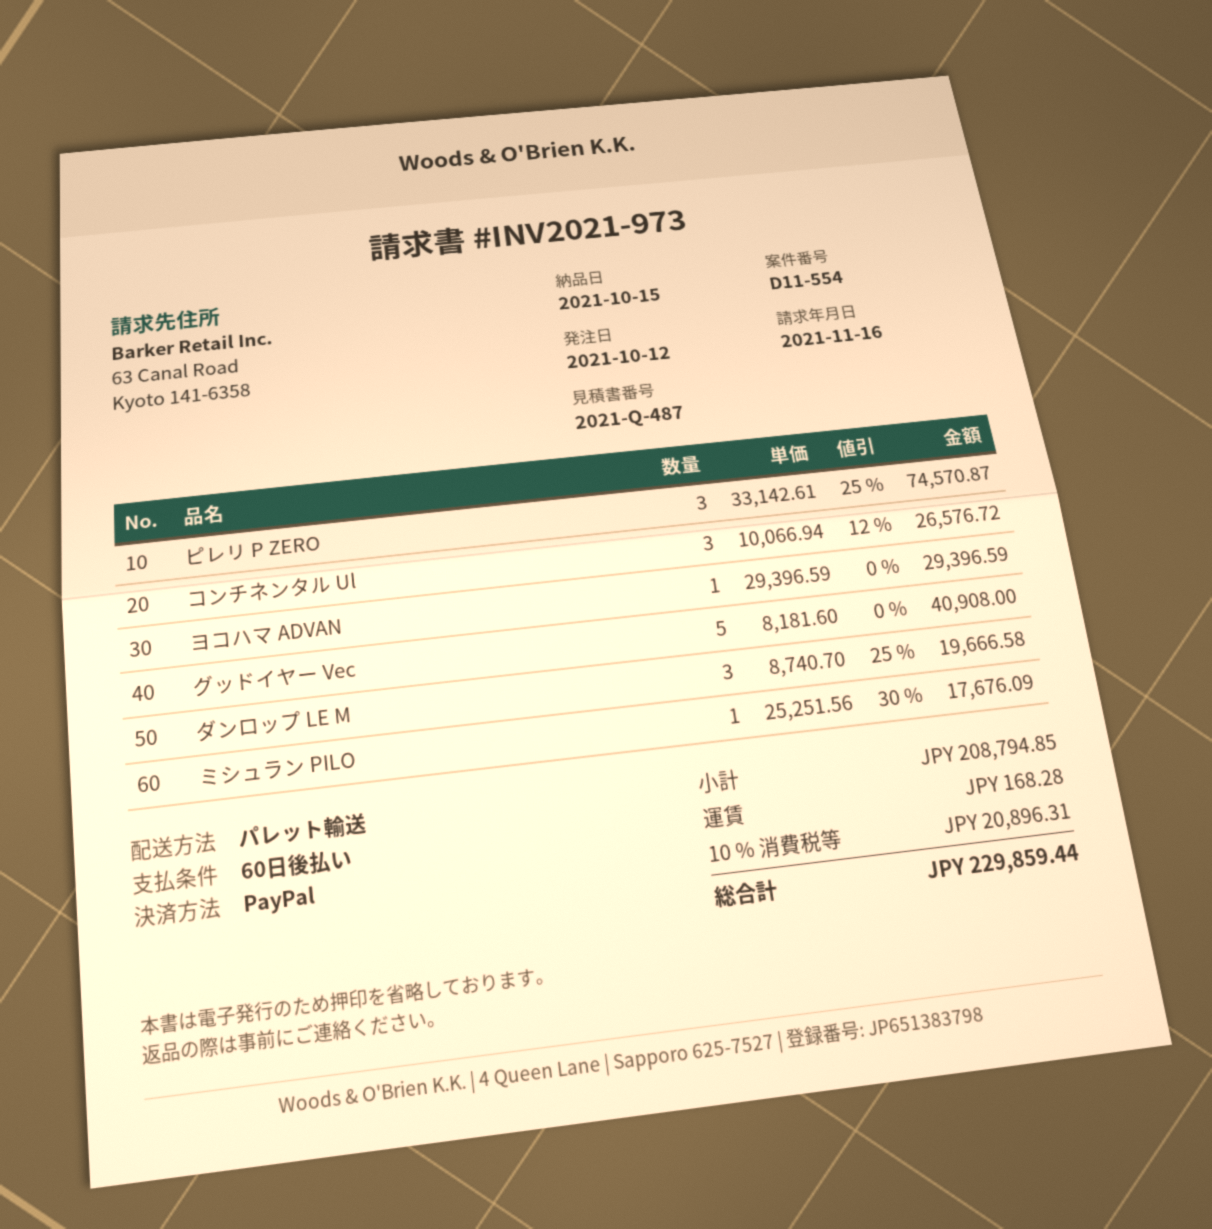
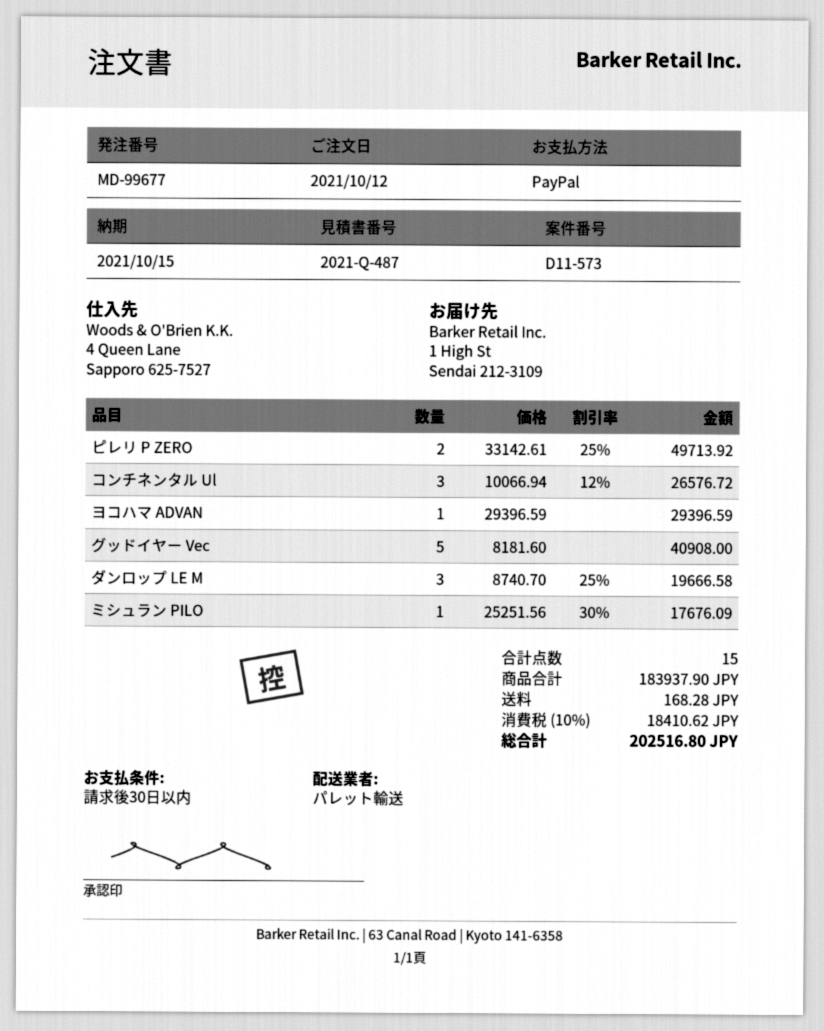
payment terms: 60 days -> 30 days
reference: D11-554 -> D11-573
ピレリ P ZERO: 3 x 33142.61 - 25% = 74570.87 -> 2 x 33142.61 - 25% = 49713.92
subtotal: 208794.85 -> 183937.90
tax: 10% = 20896.31 -> 10% = 18410.62
total: 229859.44 -> 202516.80

